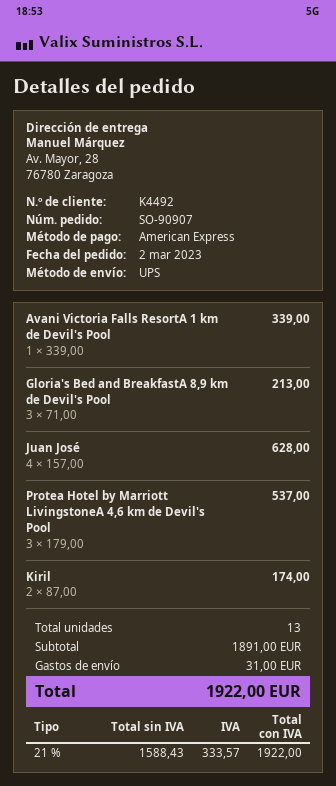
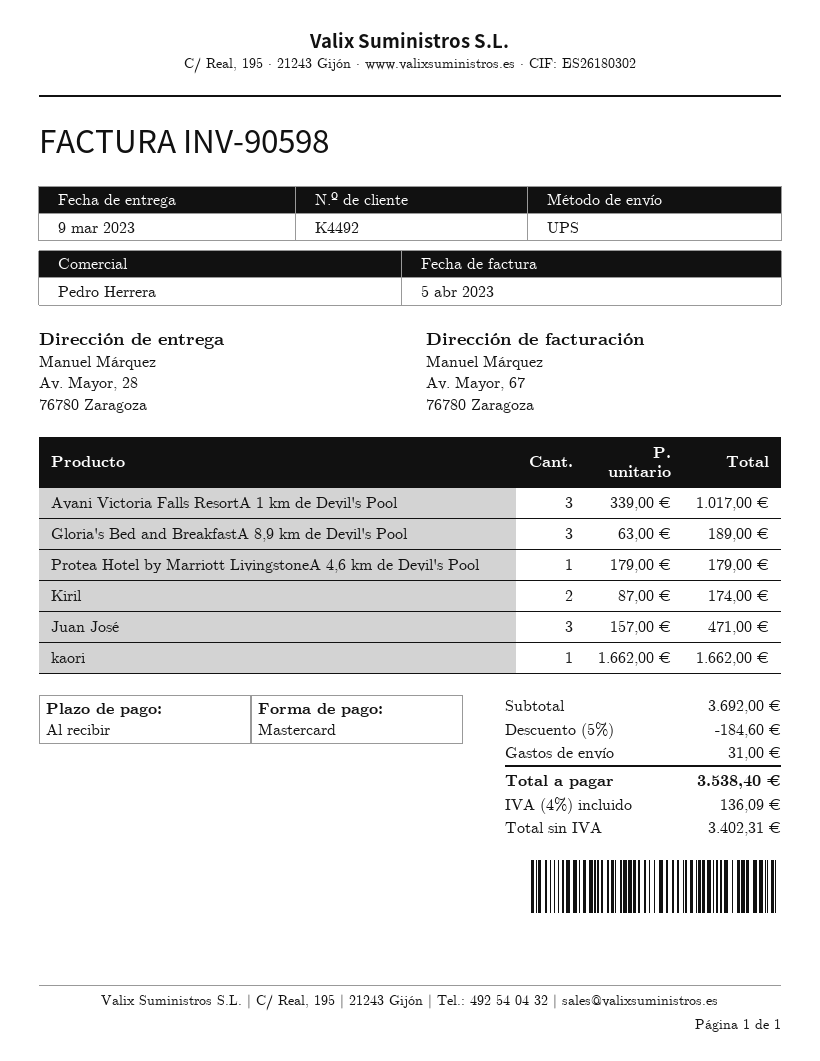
payment method: American Express -> Mastercard
Avani Victoria Falls ResortA 1 km de Devil's Pool: 1 x 339.00 = 339.00 -> 3 x 339.00 = 1017.00
Gloria's Bed and BreakfastA 8,9 km de Devil's Pool: 3 x 71.00 = 213.00 -> 3 x 63.00 = 189.00
Juan José: 4 x 157.00 = 628.00 -> 3 x 157.00 = 471.00
Protea Hotel by Marriott LivingstoneA 4,6 km de Devil's Pool: 3 x 179.00 = 537.00 -> 1 x 179.00 = 179.00
kaori: none -> 1 x 1662.00 = 1662.00
subtotal: 1891.00 -> 3692.00
discount: none -> 5% = 184.60
net: 1588.43 -> 3402.31
tax: 21% = 333.57 -> 4% = 136.09
total: 1922.00 -> 3538.40

